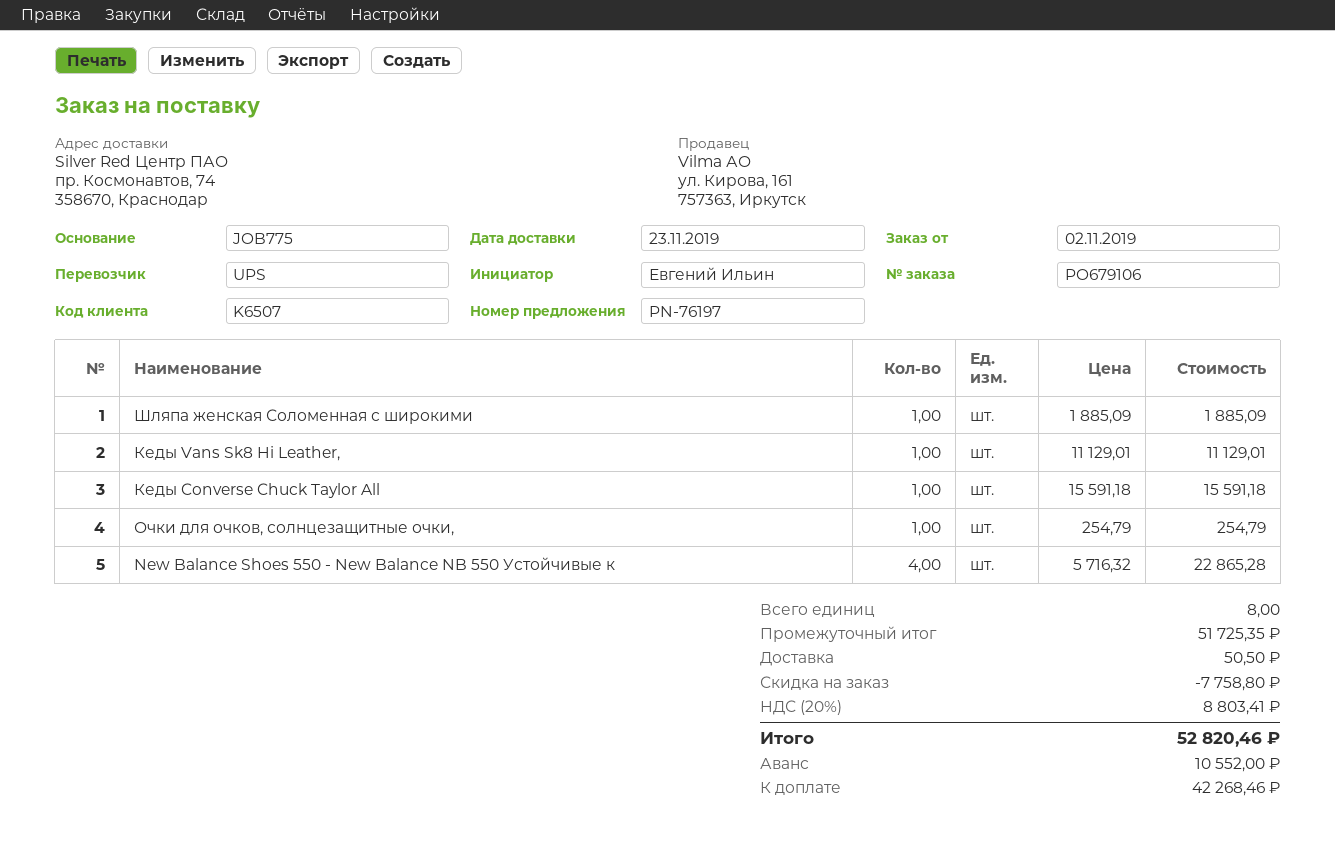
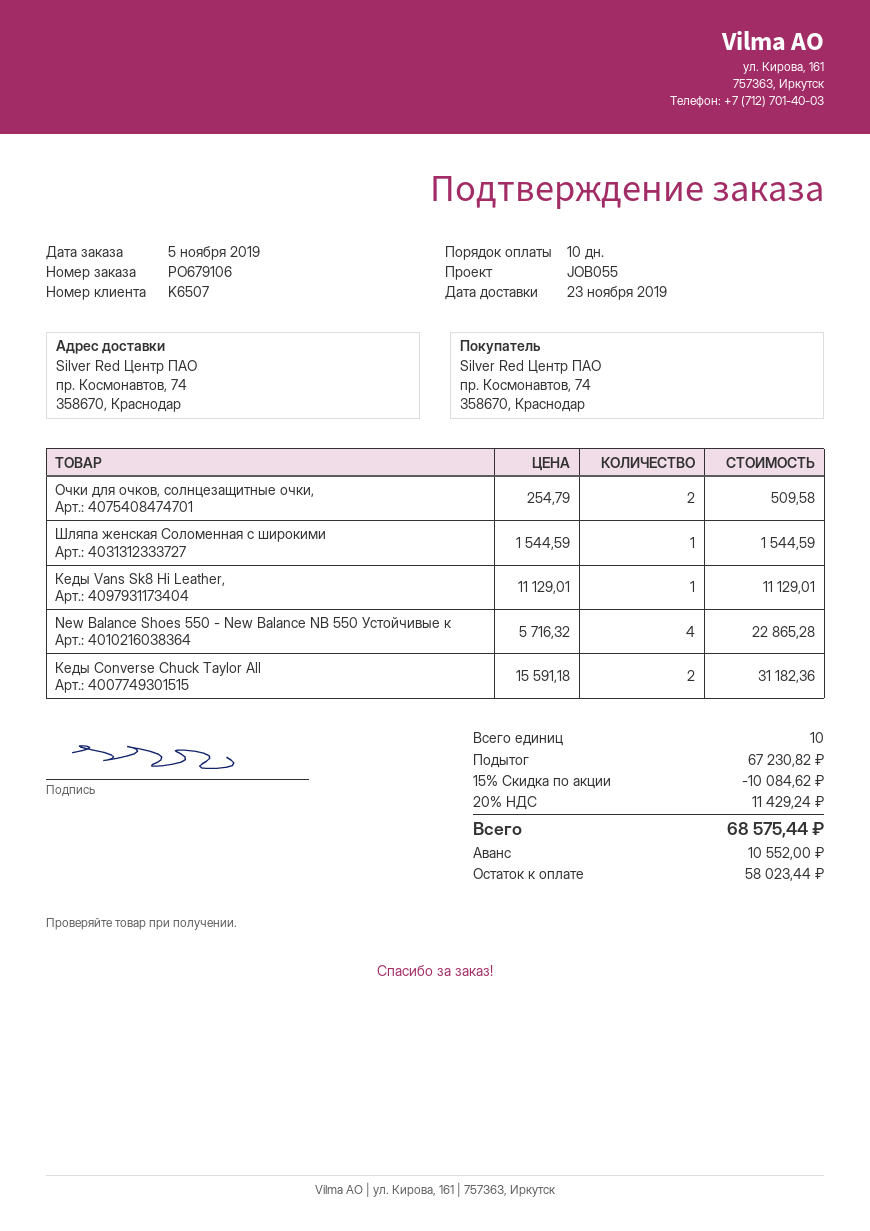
order date: 2019-11-02 -> 2019-11-05
reference: JOB775 -> JOB055
Шляпа женская Соломенная с широкими: 1 x 1885.09 = 1885.09 -> 1 x 1544.59 = 1544.59
Кеды Converse Chuck Taylor All: 1 x 15591.18 = 15591.18 -> 2 x 15591.18 = 31182.36
Очки для очков, солнцезащитные очки,: 1 x 254.79 = 254.79 -> 2 x 254.79 = 509.58
total quantity: 8 -> 10
subtotal: 51725.35 -> 67230.82
discount: 7758.80 -> 10084.62
shipping: 50.50 -> none
tax: 20% = 8803.41 -> 20% = 11429.24
total: 52820.46 -> 68575.44
balance: 42268.46 -> 58023.44

